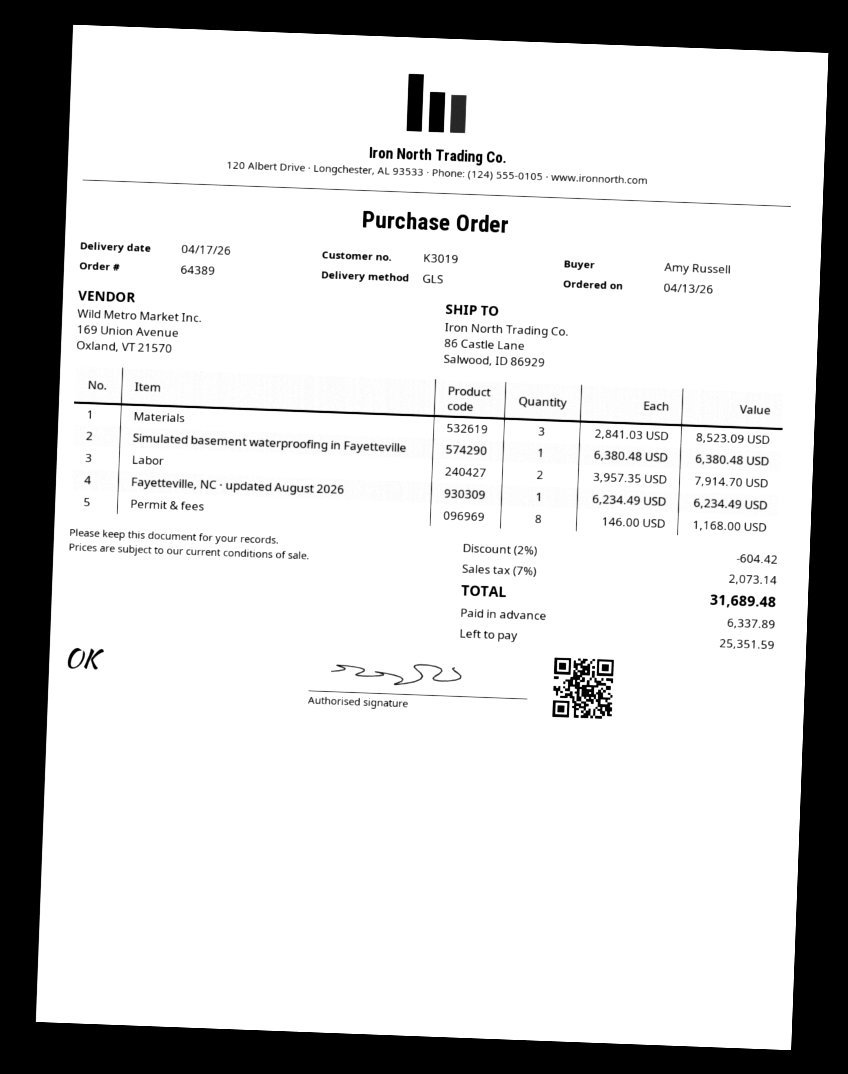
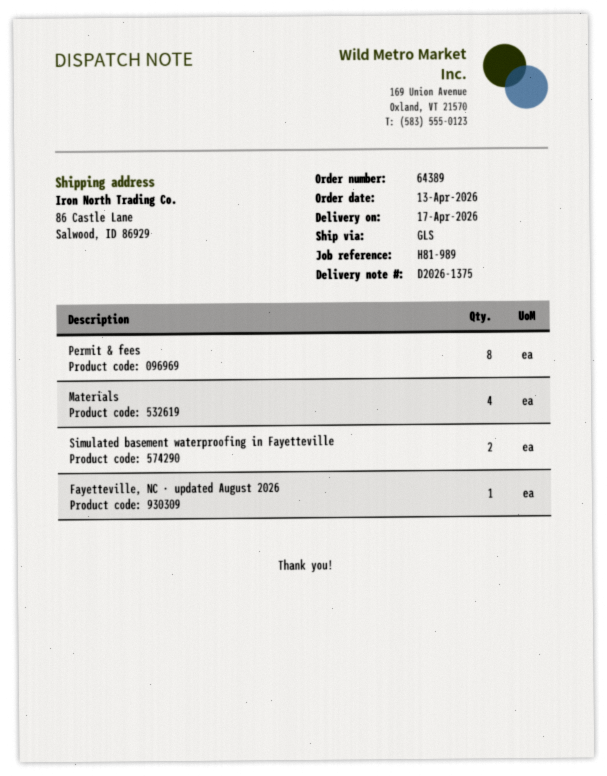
Materials: 3 -> 4
Simulated basement waterproofing in Fayetteville: 1 -> 2
Labor: 2 -> none

